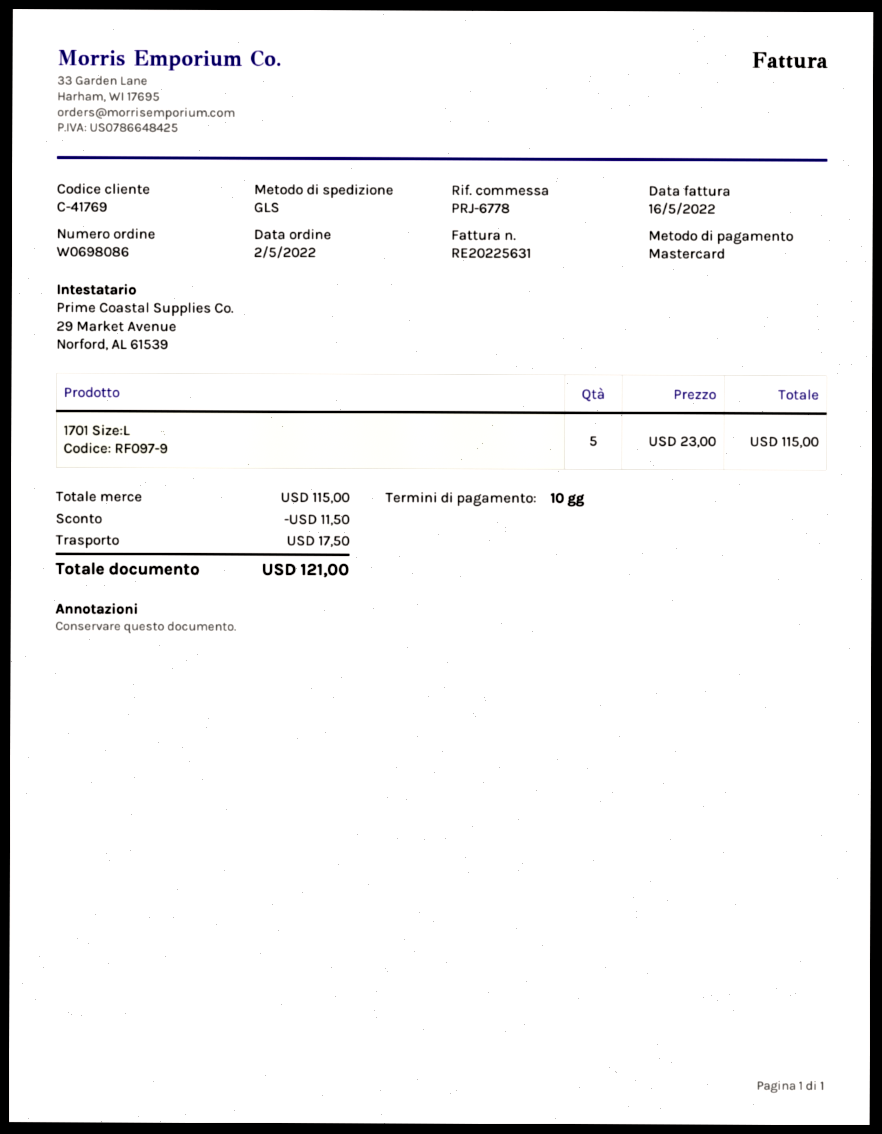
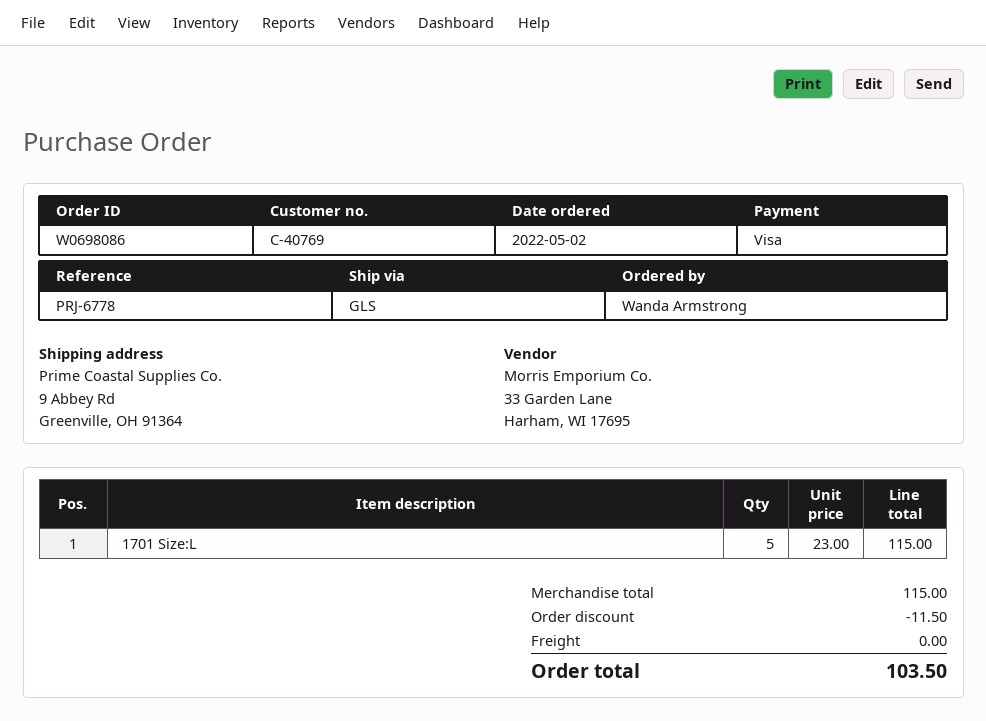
customer number: C-41769 -> C-40769
payment method: Mastercard -> Visa
shipping: 17.50 -> 0.00
total: 121.00 -> 103.50

